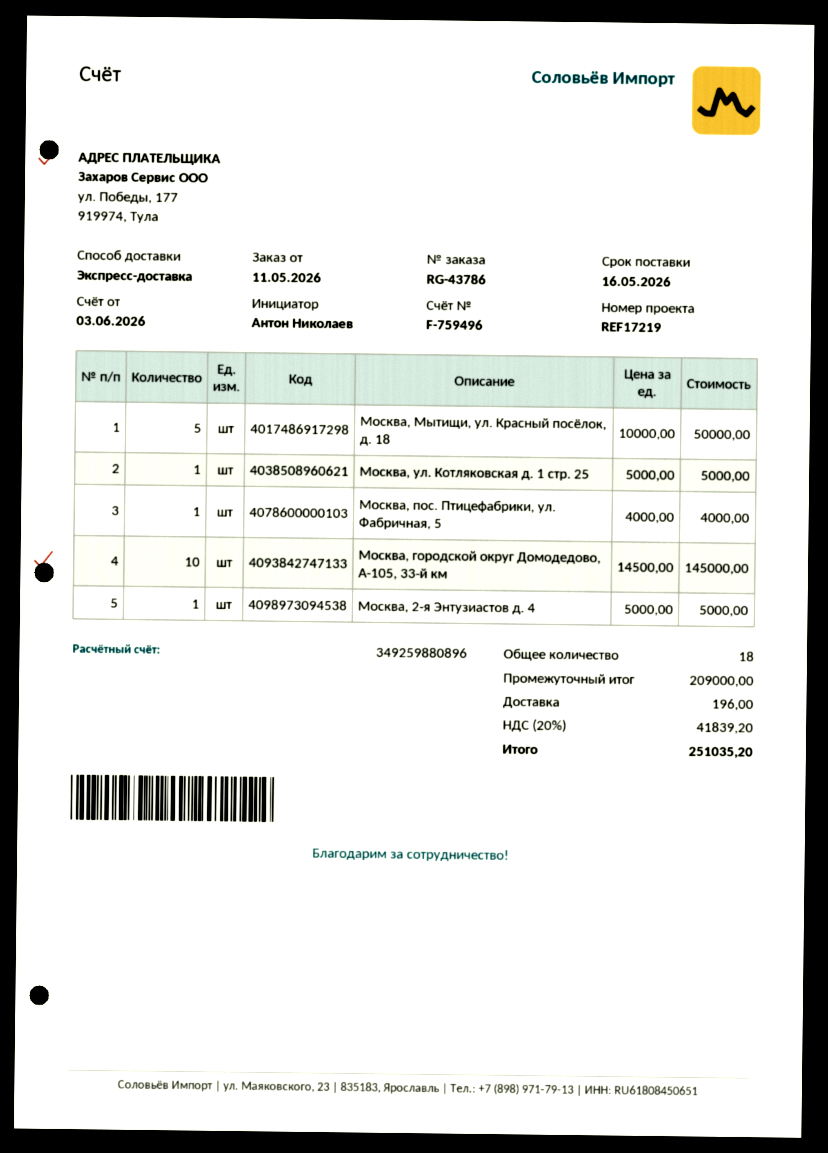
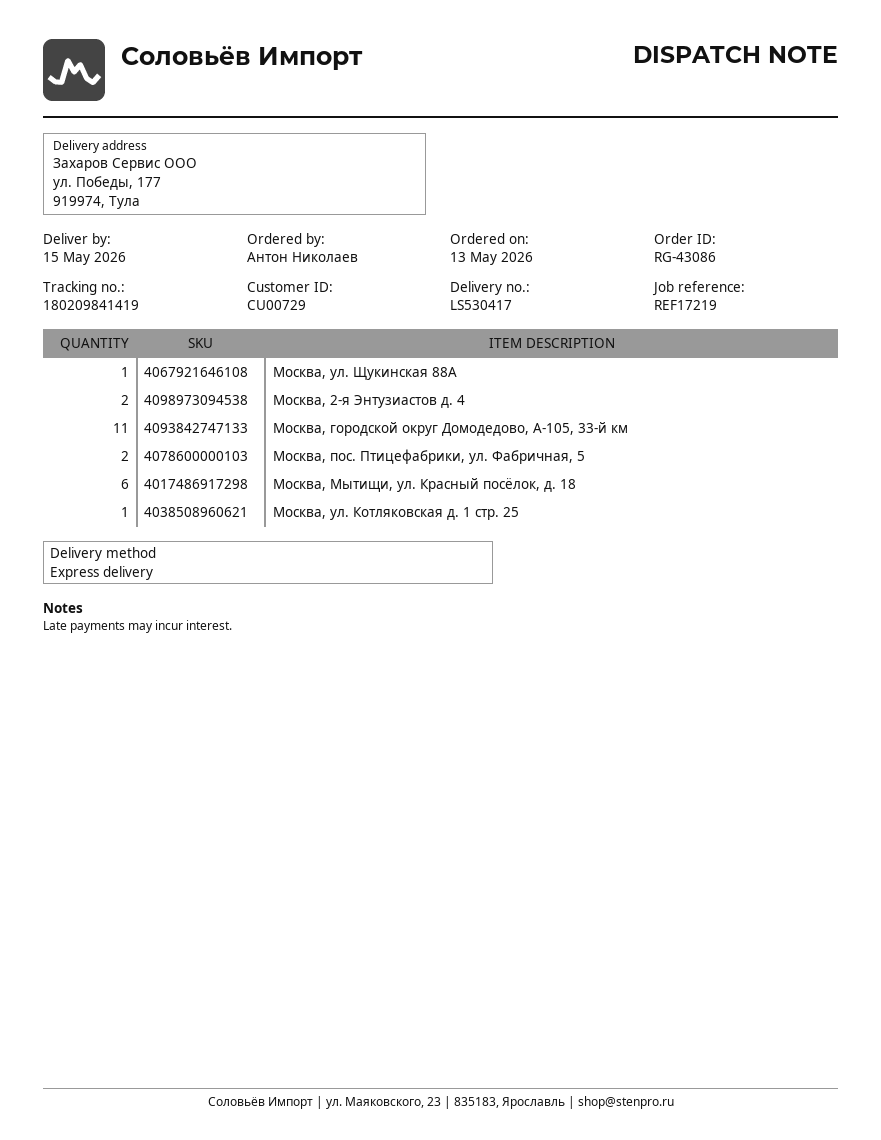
order number: RG-43786 -> RG-43086
order date: 2026-05-11 -> 2026-05-13
delivery date: 2026-05-16 -> 2026-05-15
Москва, Мытищи, ул. Красный посёлок, д. 18: 5 -> 6
Москва, пос. Птицефабрики, ул. Фабричная, 5: 1 -> 2
Москва, городской округ Домодедово, А-105, 33-й км: 10 -> 11
Москва, 2-я Энтузиастов д. 4: 1 -> 2
Москва, ул. Щукинская 88А: none -> 1

